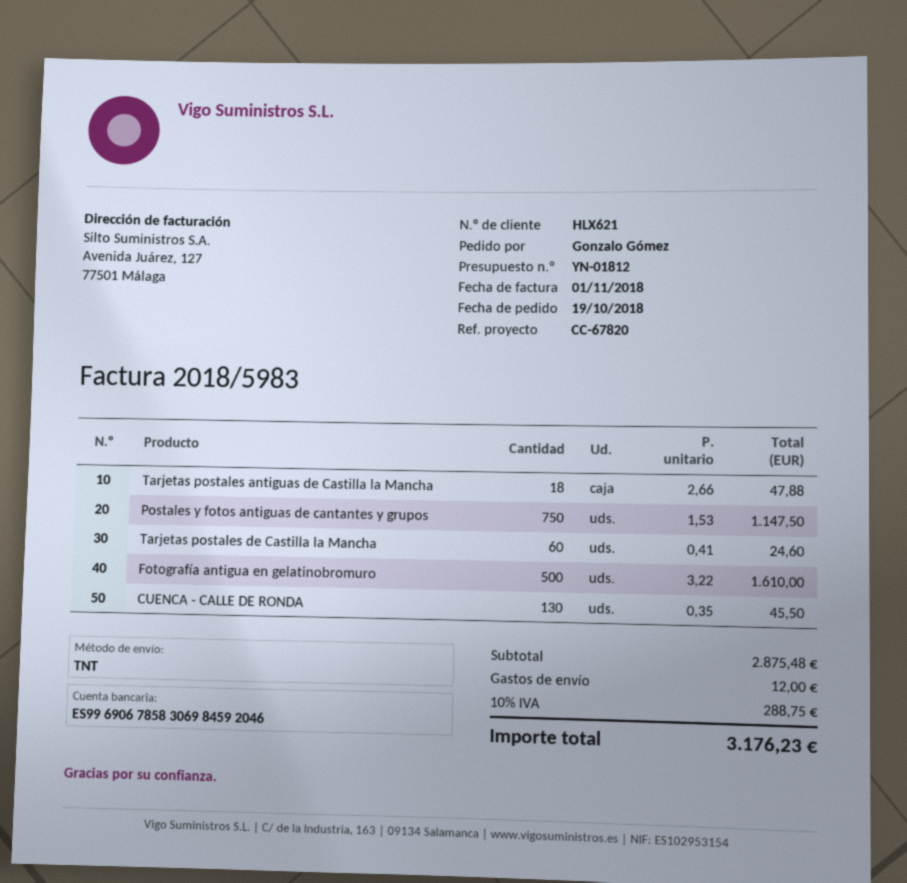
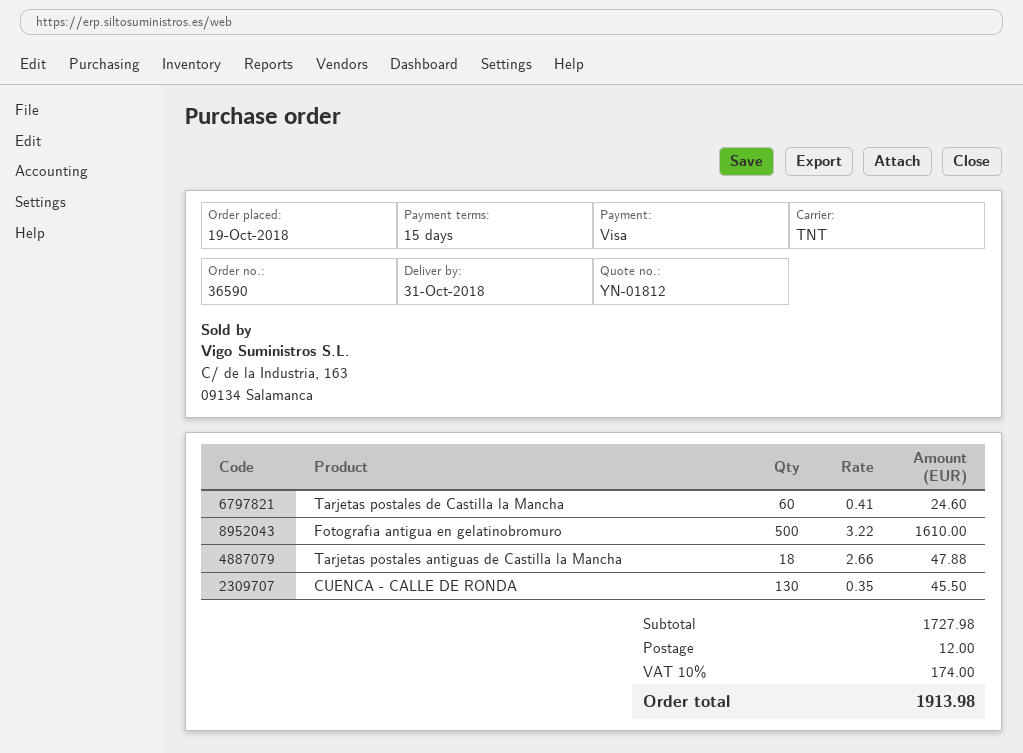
Postales y fotos antiguas de cantantes y grupos: 750 x 1.53 = 1147.50 -> none
subtotal: 2875.48 -> 1727.98
tax: 10% = 288.75 -> 10% = 174.00
total: 3176.23 -> 1913.98

